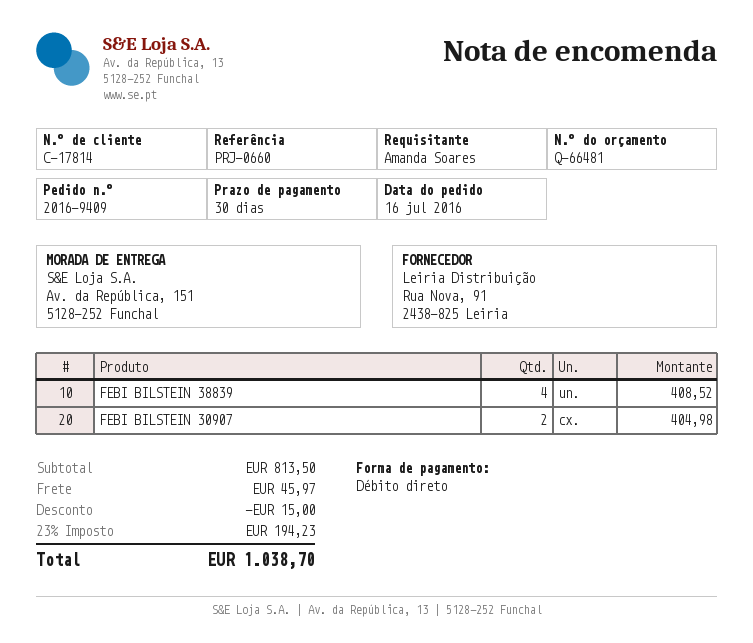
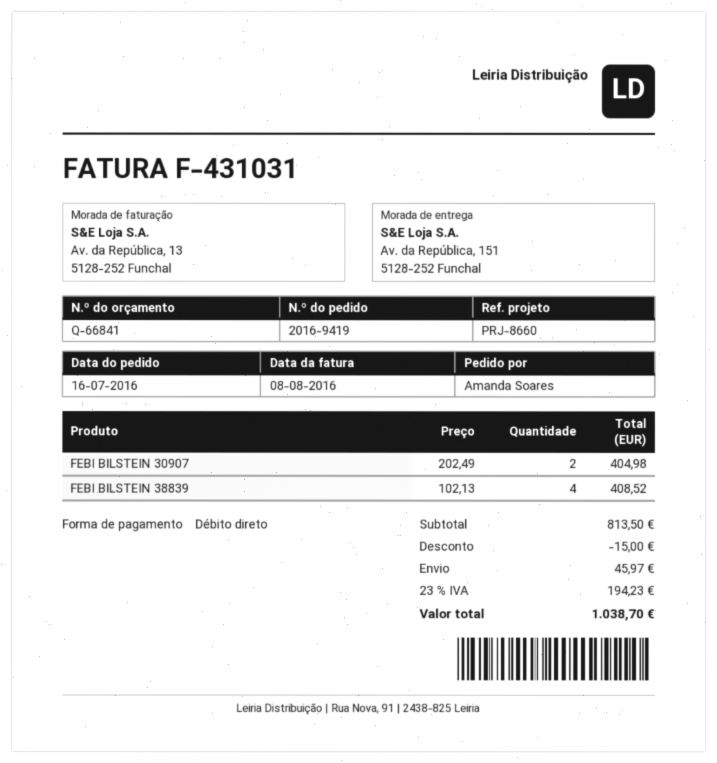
quote number: Q-66481 -> Q-66841
order number: 2016-9409 -> 2016-9419
reference: PRJ-0660 -> PRJ-8660

